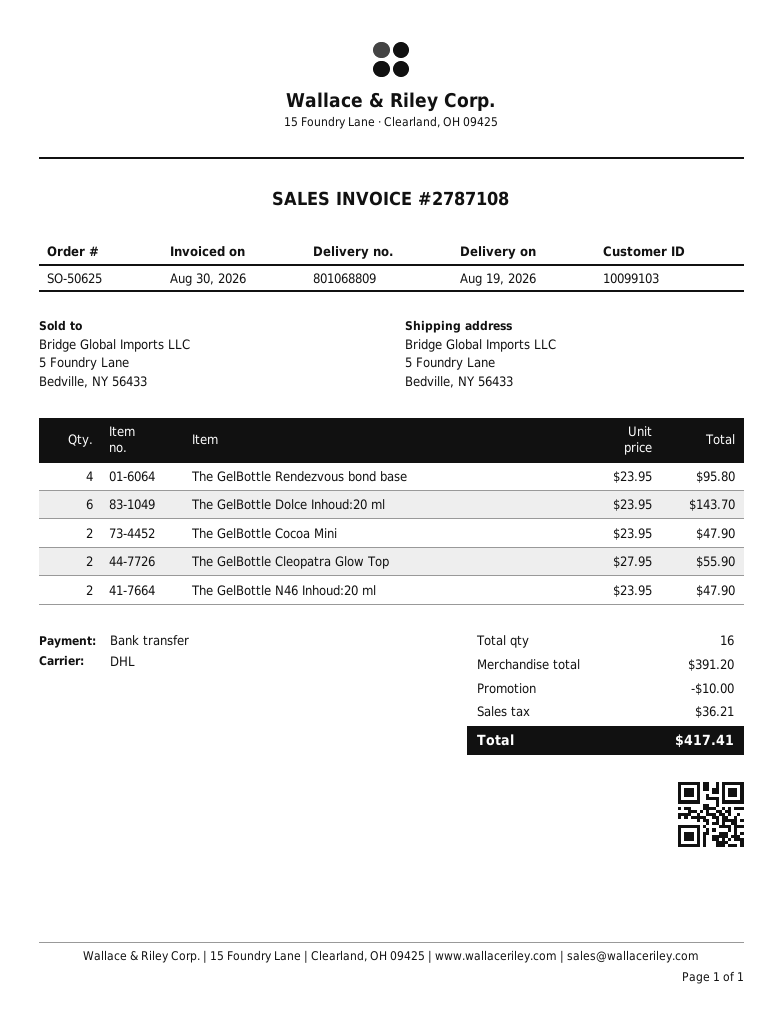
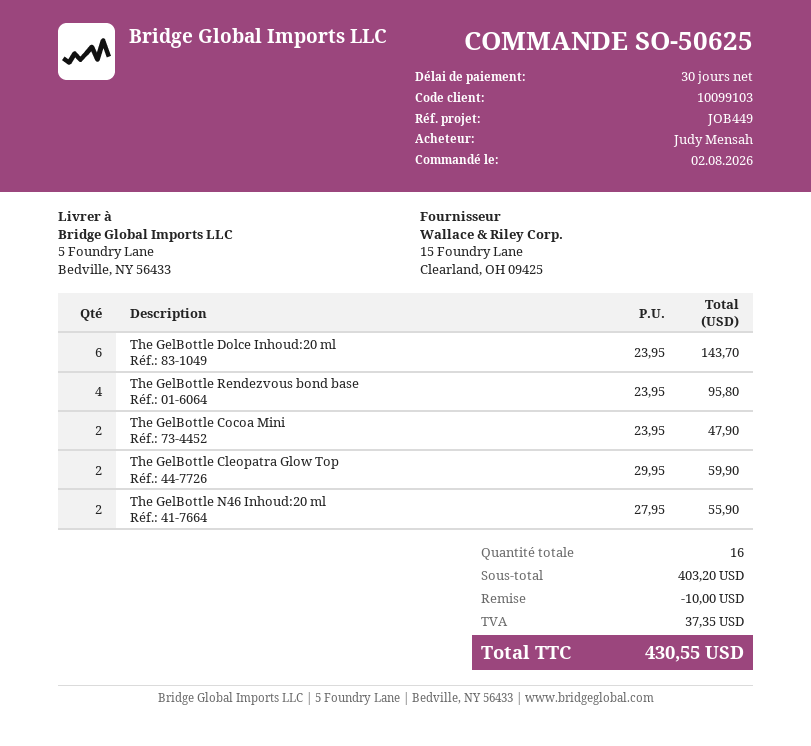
The GelBottle Cleopatra Glow Top: 2 x 27.95 = 55.90 -> 2 x 29.95 = 59.90
The GelBottle N46 Inhoud:20 ml: 2 x 23.95 = 47.90 -> 2 x 27.95 = 55.90
subtotal: 391.20 -> 403.20
tax: 36.21 -> 37.35
total: 417.41 -> 430.55

